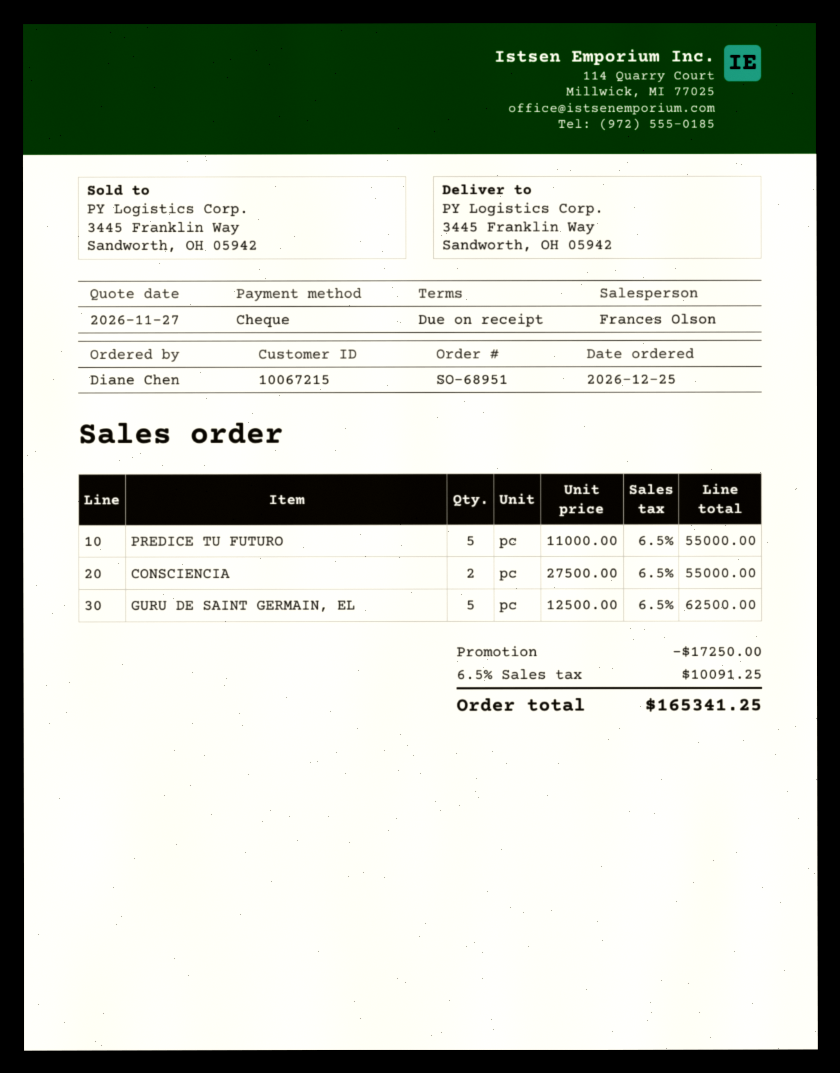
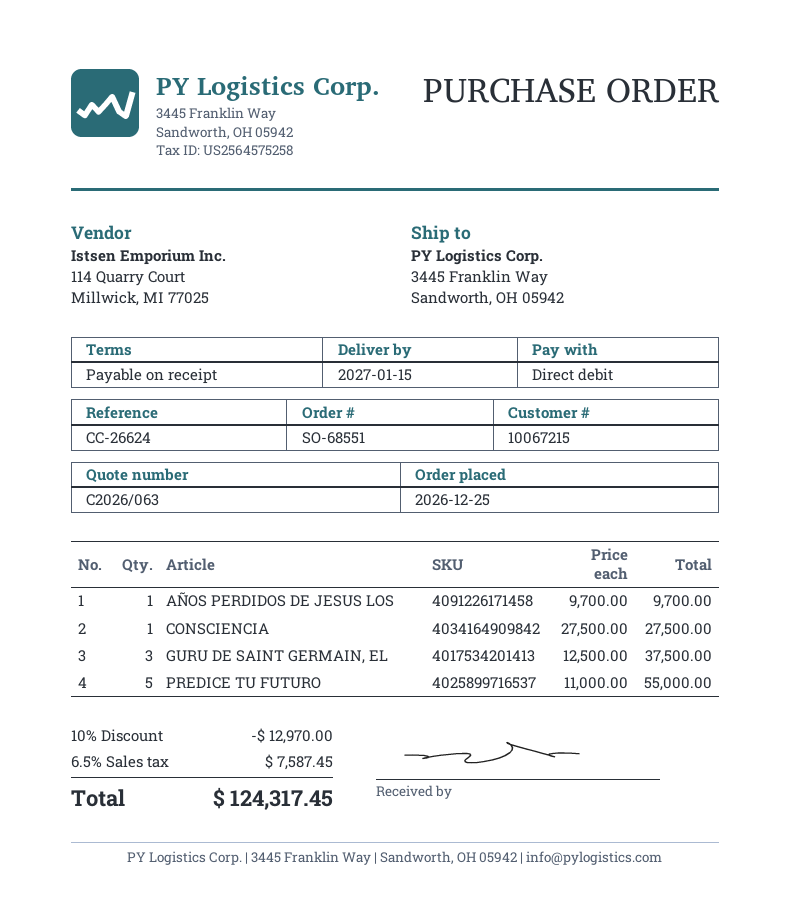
order number: SO-68951 -> SO-68551
payment method: cheque -> direct debit
CONSCIENCIA: 2 x 27500.00 = 55000.00 -> 1 x 27500.00 = 27500.00
GURU DE SAINT GERMAIN, EL: 5 x 12500.00 = 62500.00 -> 3 x 12500.00 = 37500.00
AÑOS PERDIDOS DE JESUS LOS: none -> 1 x 9700.00 = 9700.00
discount: 17250.00 -> 12970.00
tax: 6.5% = 10091.25 -> 6.5% = 7587.45
total: 165341.25 -> 124317.45

